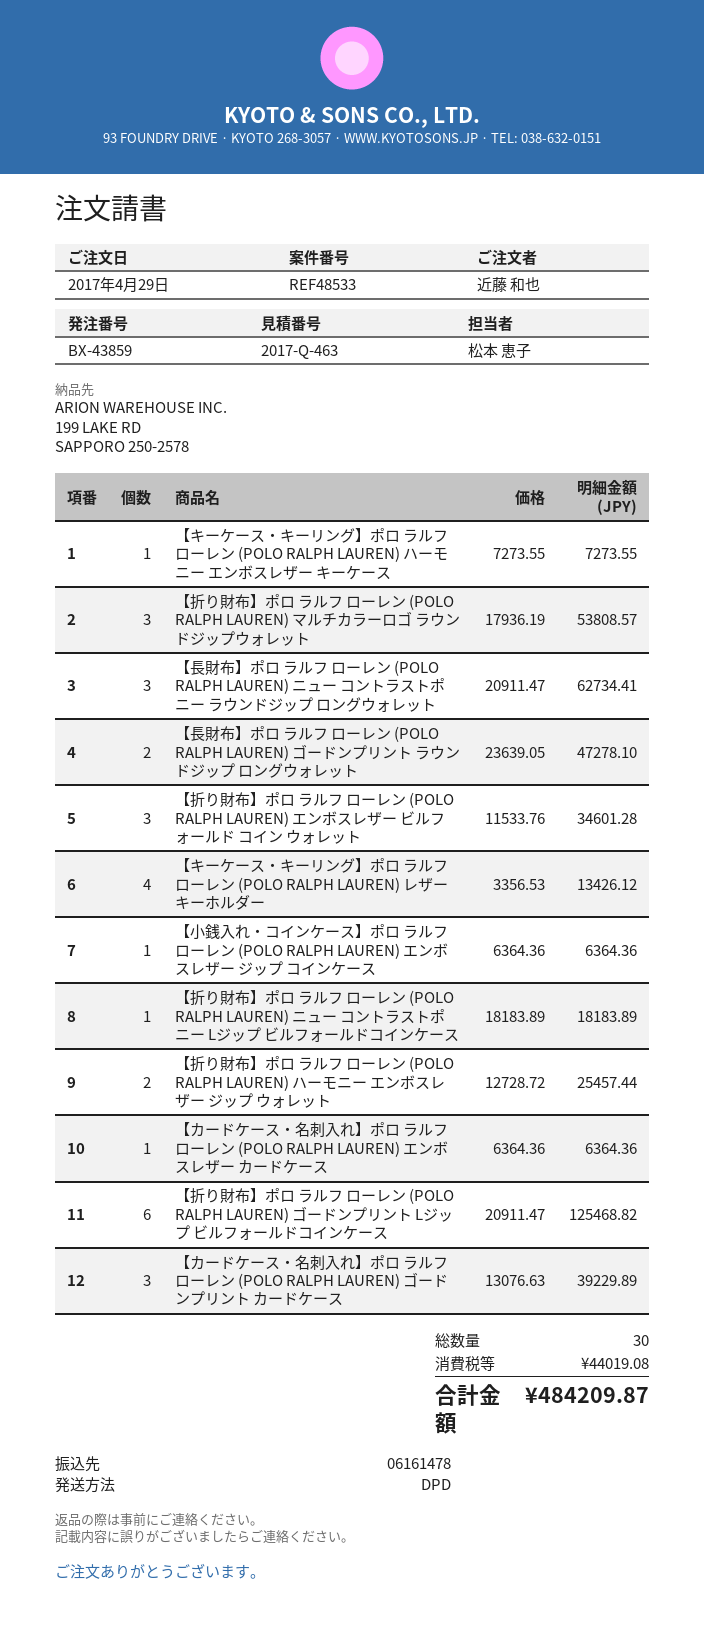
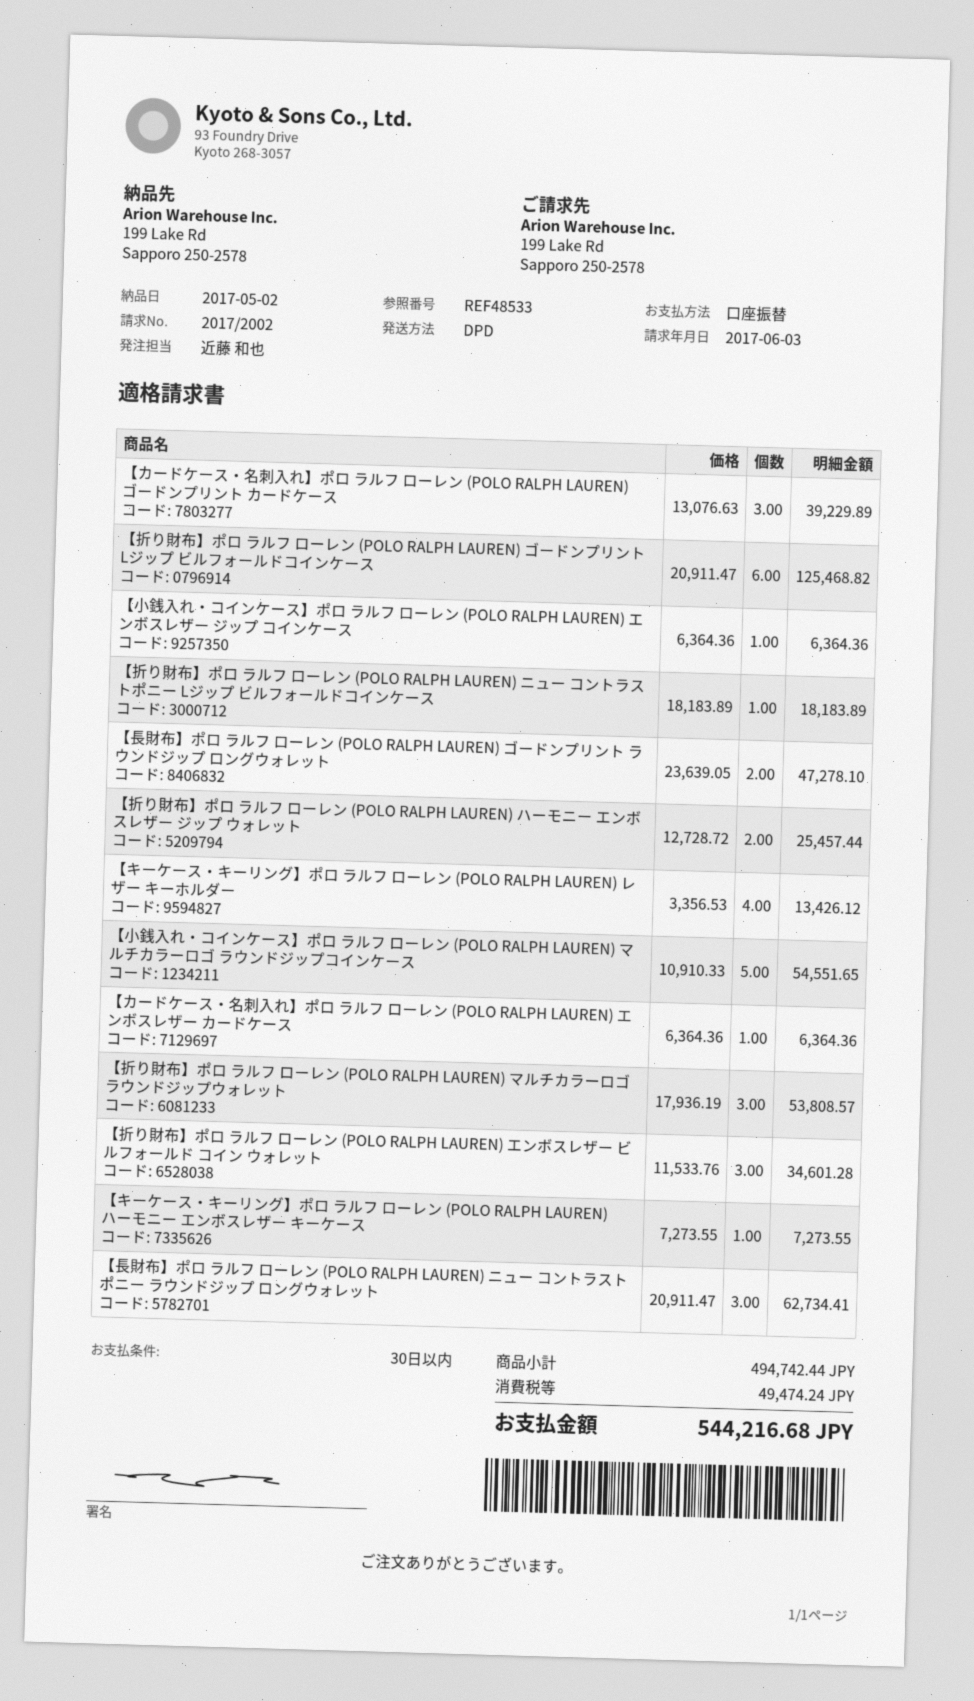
【小銭入れ・コインケース】ポロ ラルフ ローレン (POLO RALPH LAUREN) マルチカラーロゴ ラウンドジップコインケース: none -> 5 x 10910.33 = 54551.65
tax: 44019.08 -> 49474.24
total: 484209.87 -> 544216.68

